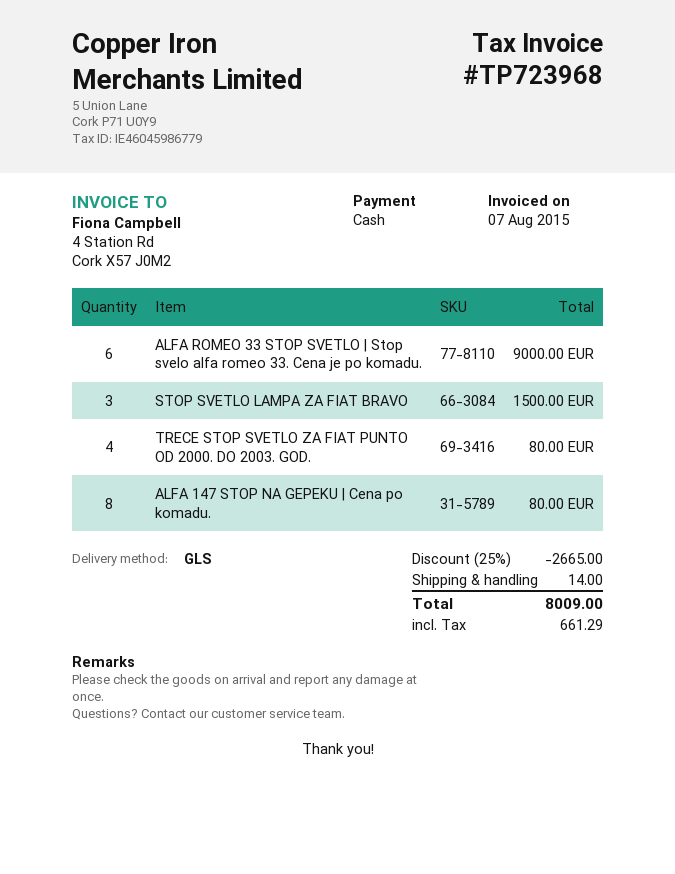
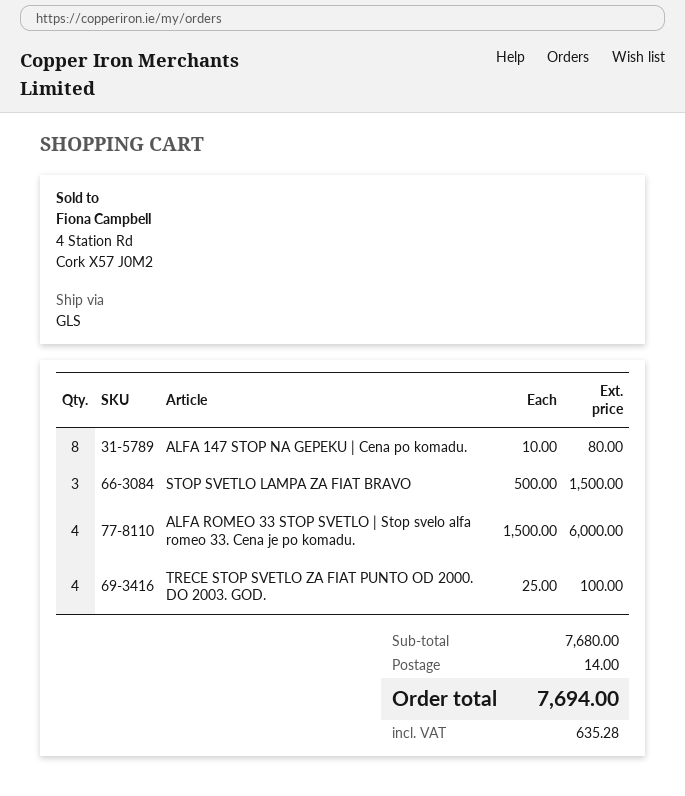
ALFA ROMEO 33 STOP SVETLO | Stop svelo alfa romeo 33. Cena je po komadu.: 6 for 9000.00 -> 4 for 6000.00
TRECE STOP SVETLO ZA FIAT PUNTO OD 2000. DO 2003. GOD.: 4 for 80.00 -> 4 for 100.00
discount: 25% = 2665.00 -> none
tax: 661.29 -> 635.28
total: 8009.00 -> 7694.00

